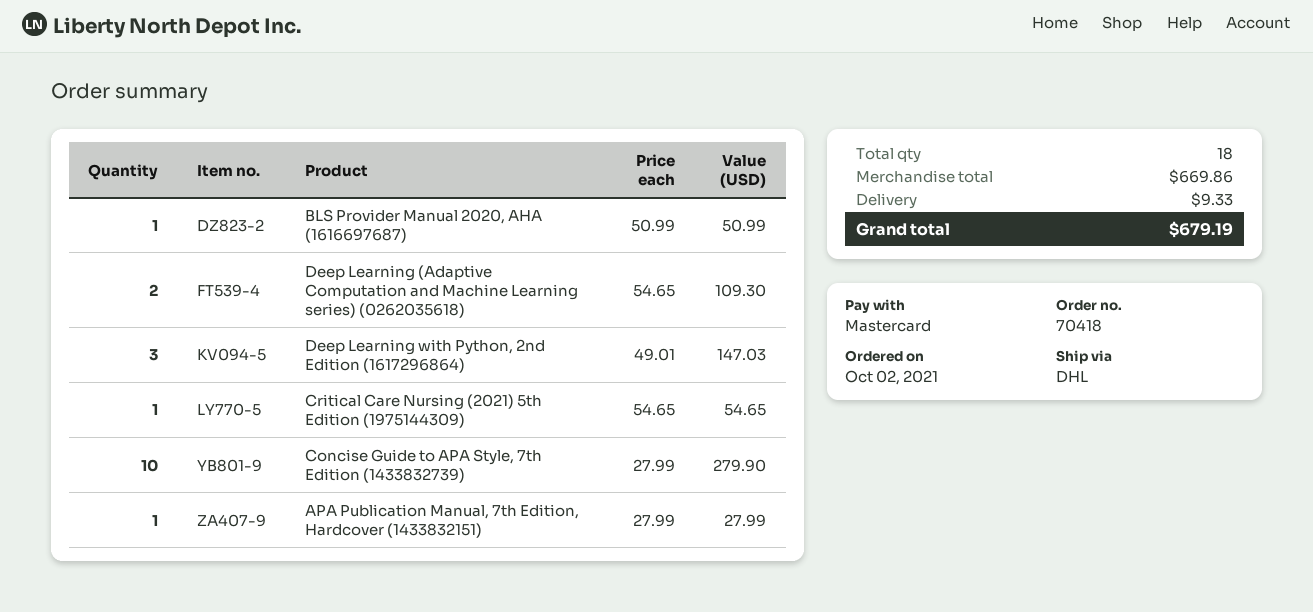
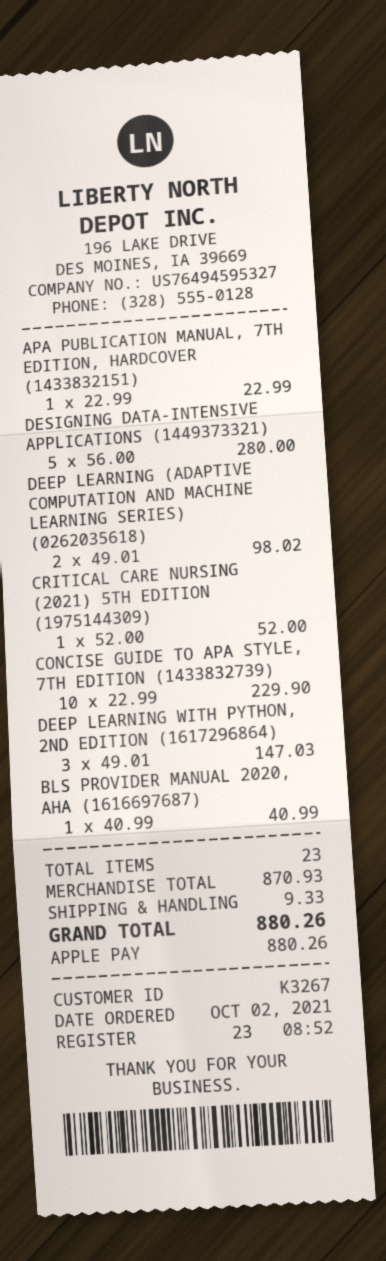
payment method: Mastercard -> Apple Pay
BLS Provider Manual 2020, AHA (1616697687): 1 x 50.99 = 50.99 -> 1 x 40.99 = 40.99
Deep Learning (Adaptive Computation and Machine Learning series) (0262035618): 2 x 54.65 = 109.30 -> 2 x 49.01 = 98.02
Critical Care Nursing (2021) 5th Edition (1975144309): 1 x 54.65 = 54.65 -> 1 x 52.00 = 52.00
Concise Guide to APA Style, 7th Edition (1433832739): 10 x 27.99 = 279.90 -> 10 x 22.99 = 229.90
APA Publication Manual, 7th Edition, Hardcover (1433832151): 1 x 27.99 = 27.99 -> 1 x 22.99 = 22.99
DESIGNING DATA-INTENSIVE APPLICATIONS (1449373321): none -> 5 x 56.00 = 280.00
total quantity: 18 -> 23
subtotal: 669.86 -> 870.93
total: 679.19 -> 880.26

